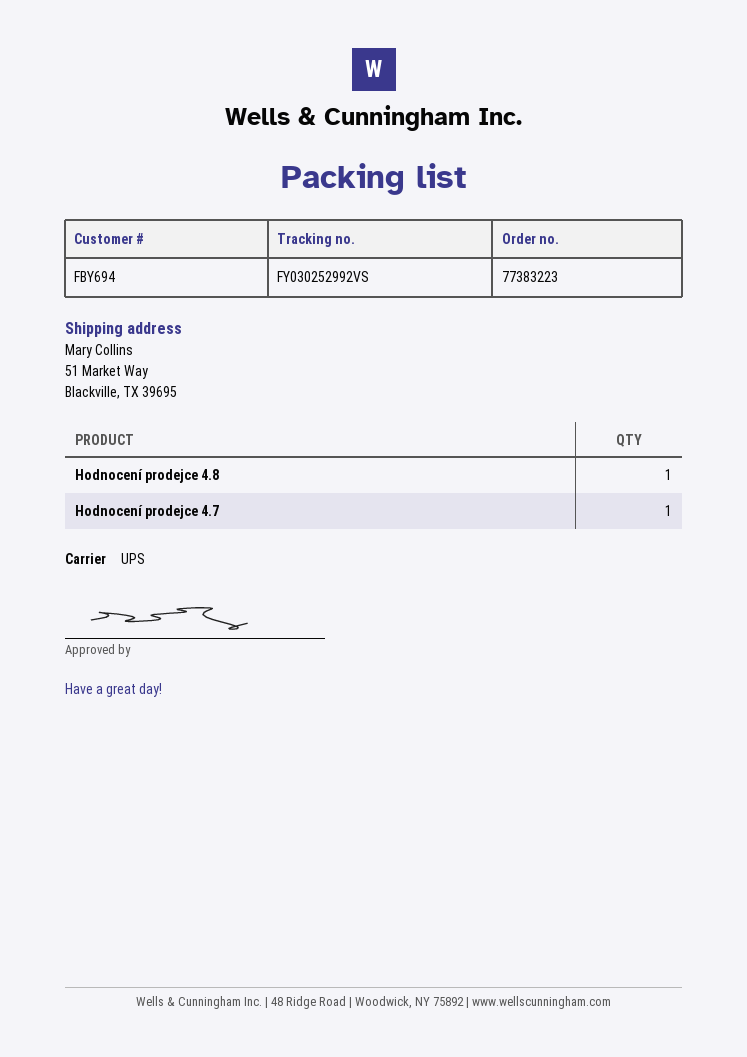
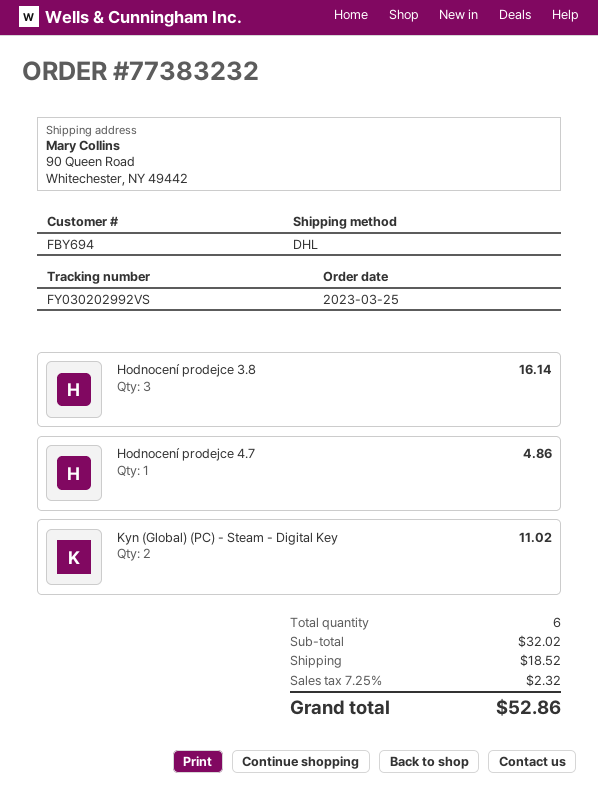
order number: 77383223 -> 77383232
shipping method: UPS -> DHL
tracking number: FY030252992VS -> FY030202992VS
ship to: 51 Market Way, Blackville, TX 39695 -> 90 Queen Road, Whitechester, NY 49442
Hodnocení prodejce 4.8: 1 -> none
Hodnocení prodejce 3.8: none -> 3
Kyn (Global) (PC) - Steam - Digital Key: none -> 2

